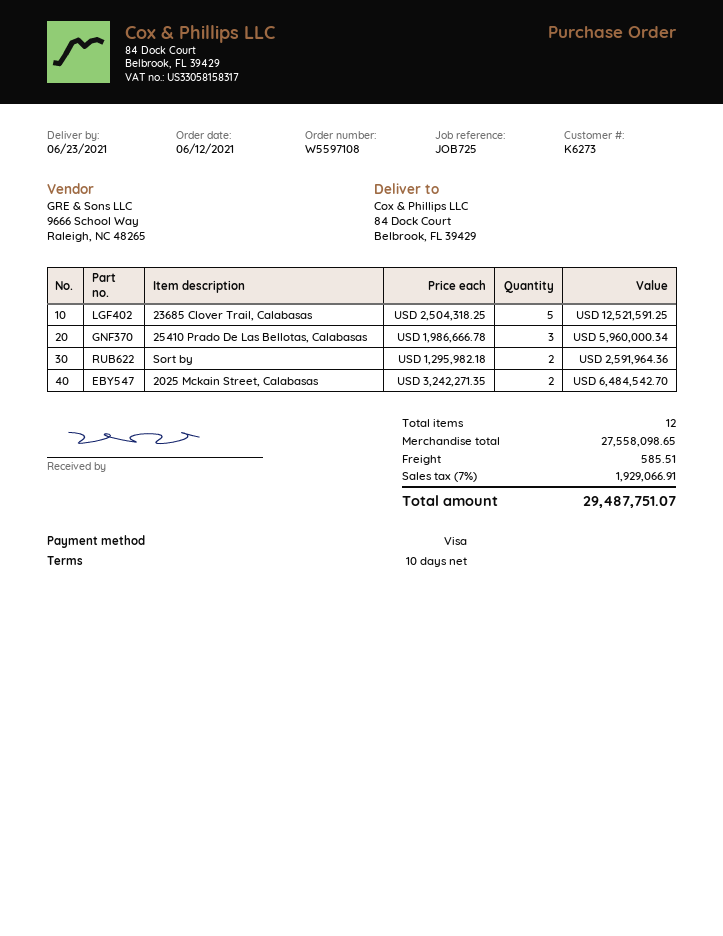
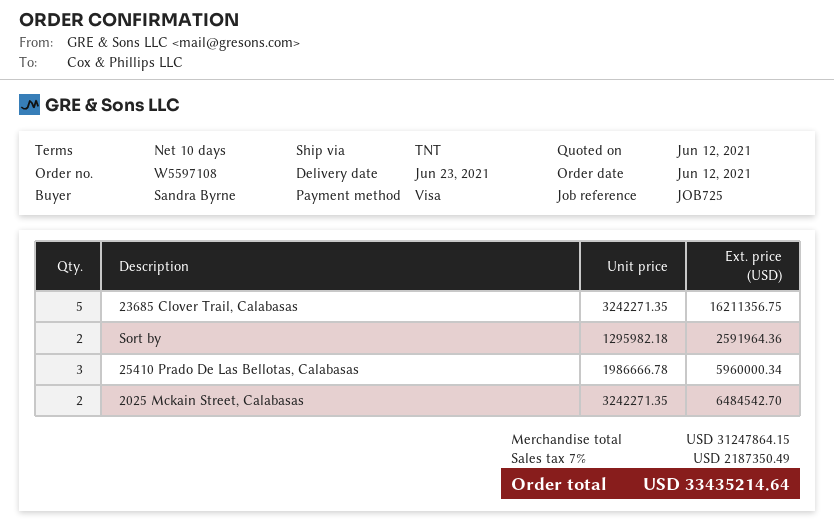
23685 Clover Trail, Calabasas: 5 x 2504318.25 = 12521591.25 -> 5 x 3242271.35 = 16211356.75
subtotal: 27558098.65 -> 31247864.15
shipping: 585.51 -> none
tax: 7% = 1929066.91 -> 7% = 2187350.49
total: 29487751.07 -> 33435214.64

